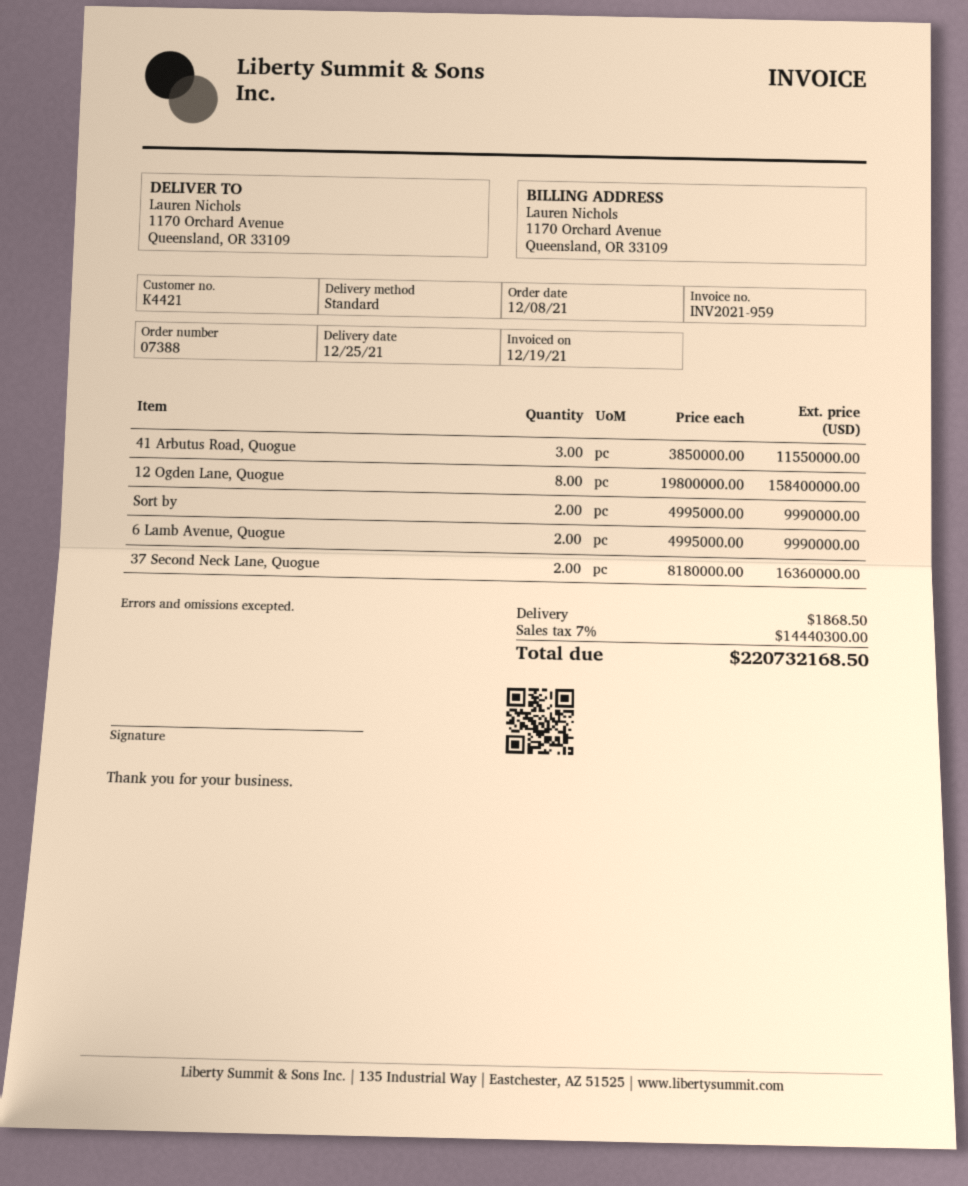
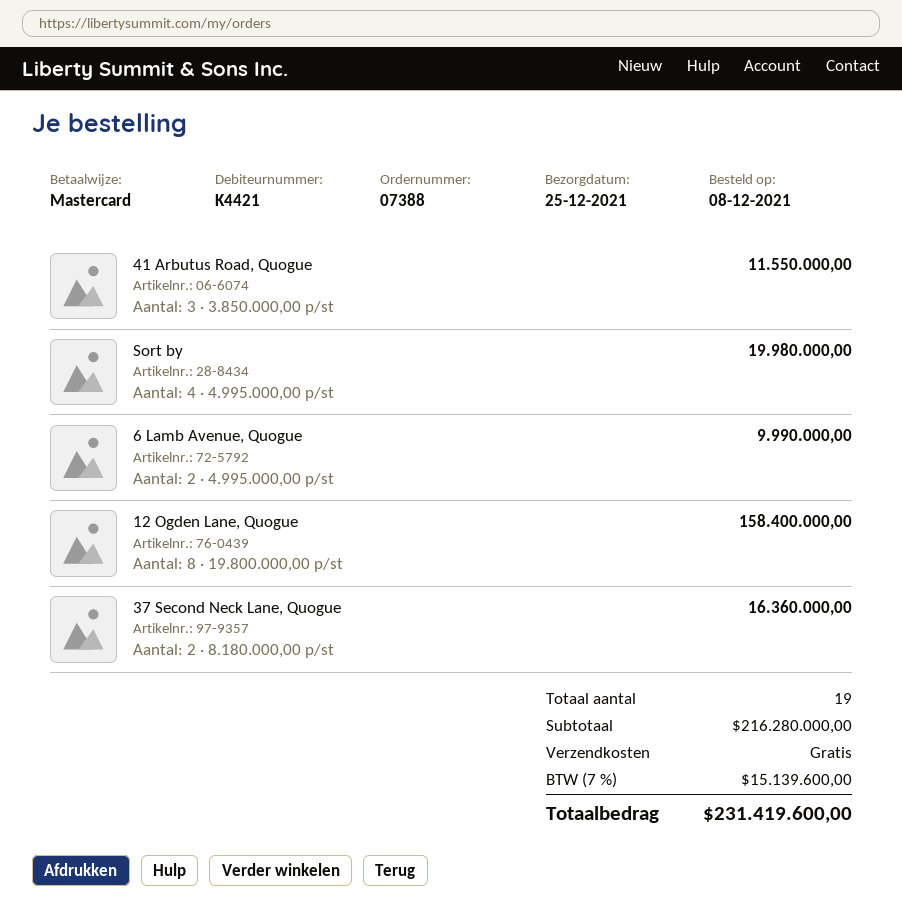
Sort by: 2 x 4995000.00 = 9990000.00 -> 4 x 4995000.00 = 19980000.00
shipping: 1868.50 -> 0.00
tax: 7% = 14440300.00 -> 7% = 15139600.00
total: 220732168.50 -> 231419600.00

